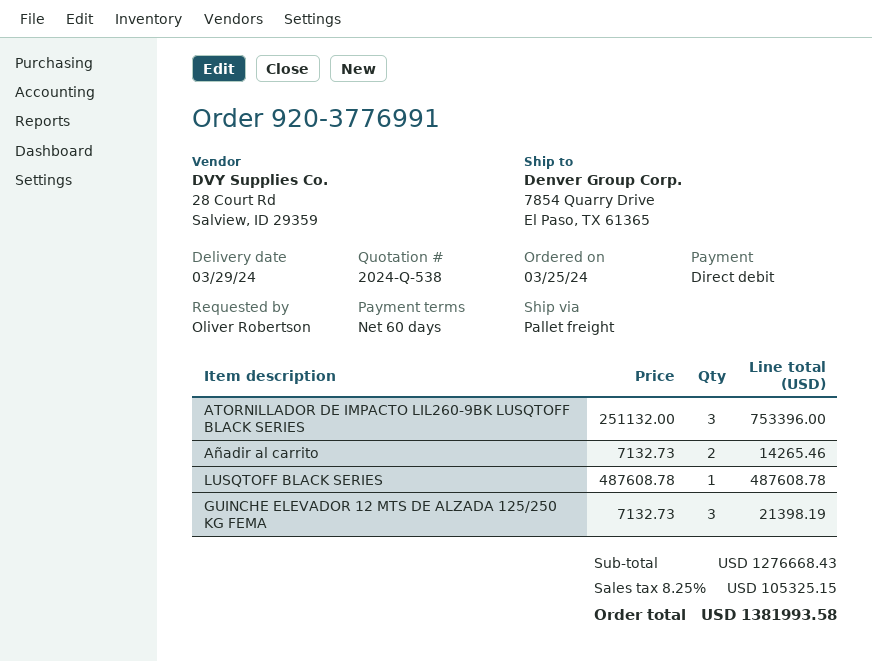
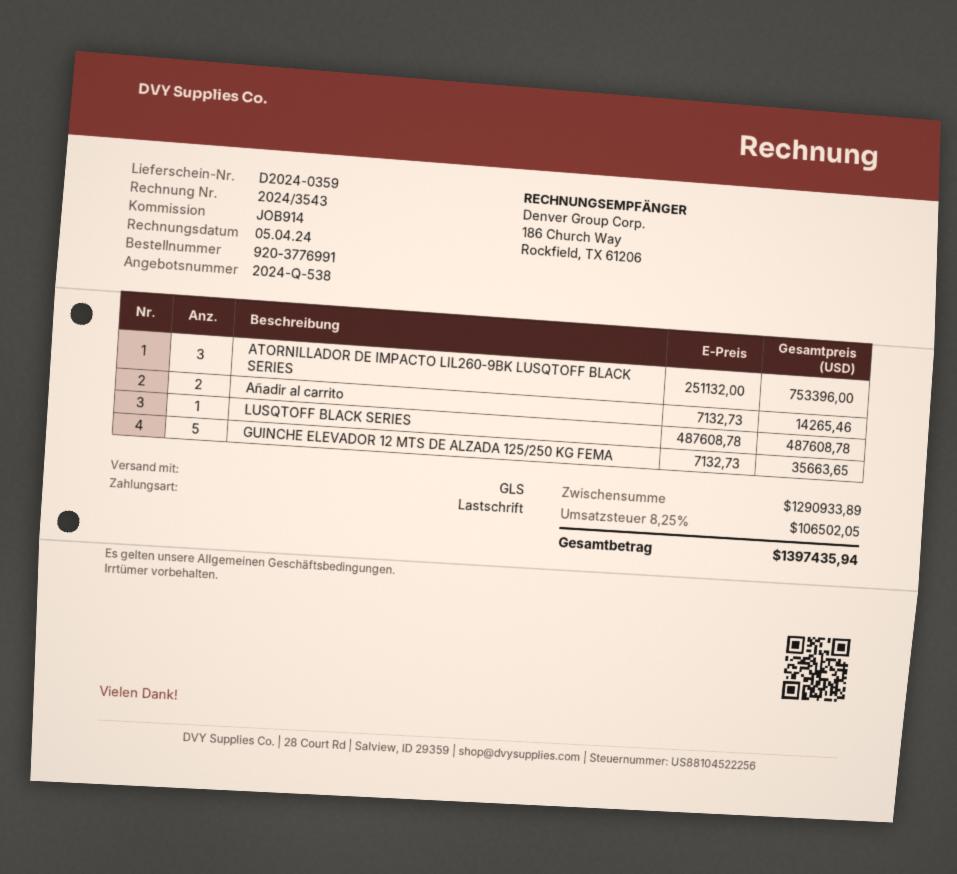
shipping method: pallet freight -> GLS
GUINCHE ELEVADOR 12 MTS DE ALZADA 125/250 KG FEMA: 3 x 7132.73 = 21398.19 -> 5 x 7132.73 = 35663.65
subtotal: 1276668.43 -> 1290933.89
tax: 8.25% = 105325.15 -> 8.25% = 106502.05
total: 1381993.58 -> 1397435.94

